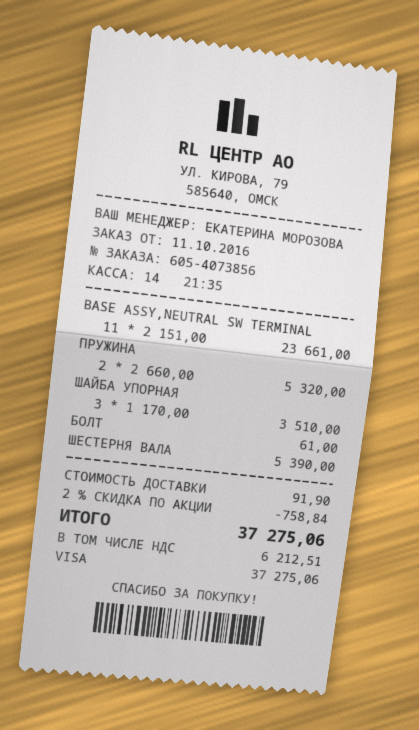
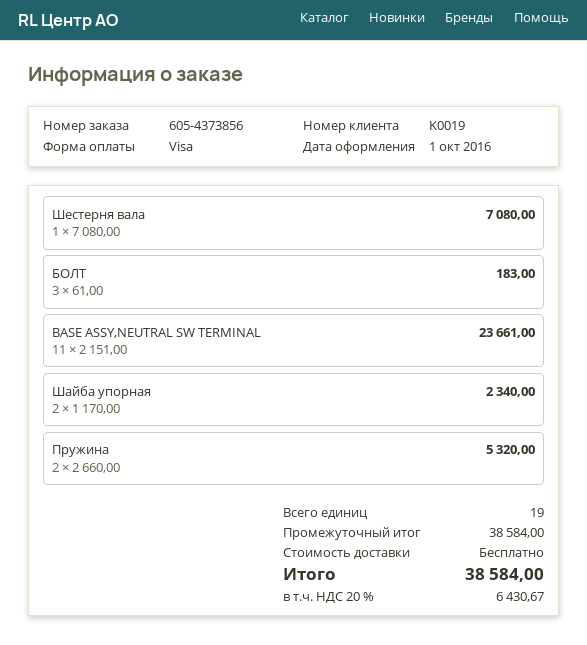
order number: 605-4073856 -> 605-4373856
order date: 2016-10-11 -> 2016-10-01
ШАЙБА УПОРНАЯ: 3 x 1170.00 = 3510.00 -> 2 x 1170.00 = 2340.00
БОЛТ: 1 x 61.00 = 61.00 -> 3 x 61.00 = 183.00
ШЕСТЕРНЯ ВАЛА: 1 x 5390.00 = 5390.00 -> 1 x 7080.00 = 7080.00
discount: 2% = 758.84 -> none
shipping: 91.90 -> 0.00
tax: 6212.51 -> 6430.67
total: 37275.06 -> 38584.00

